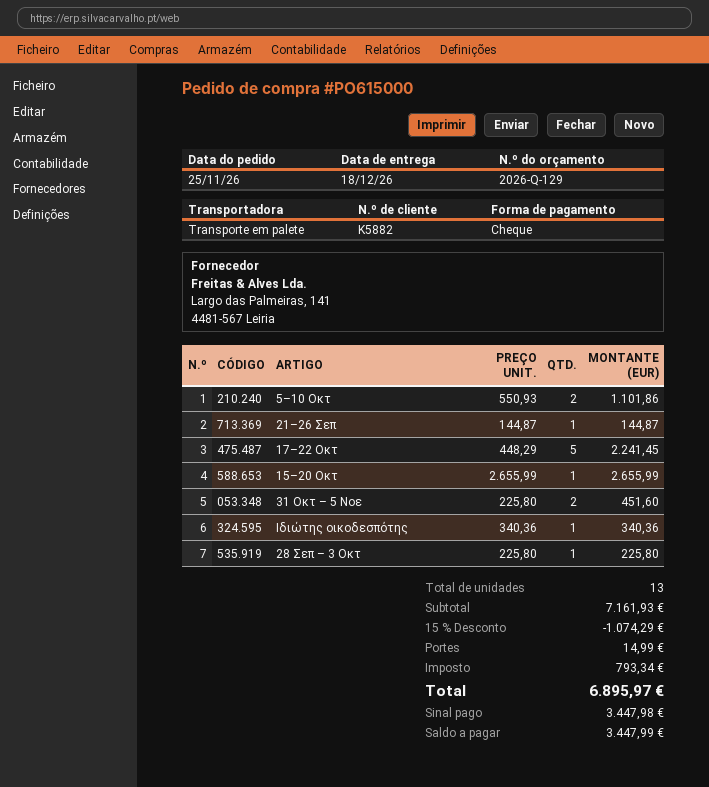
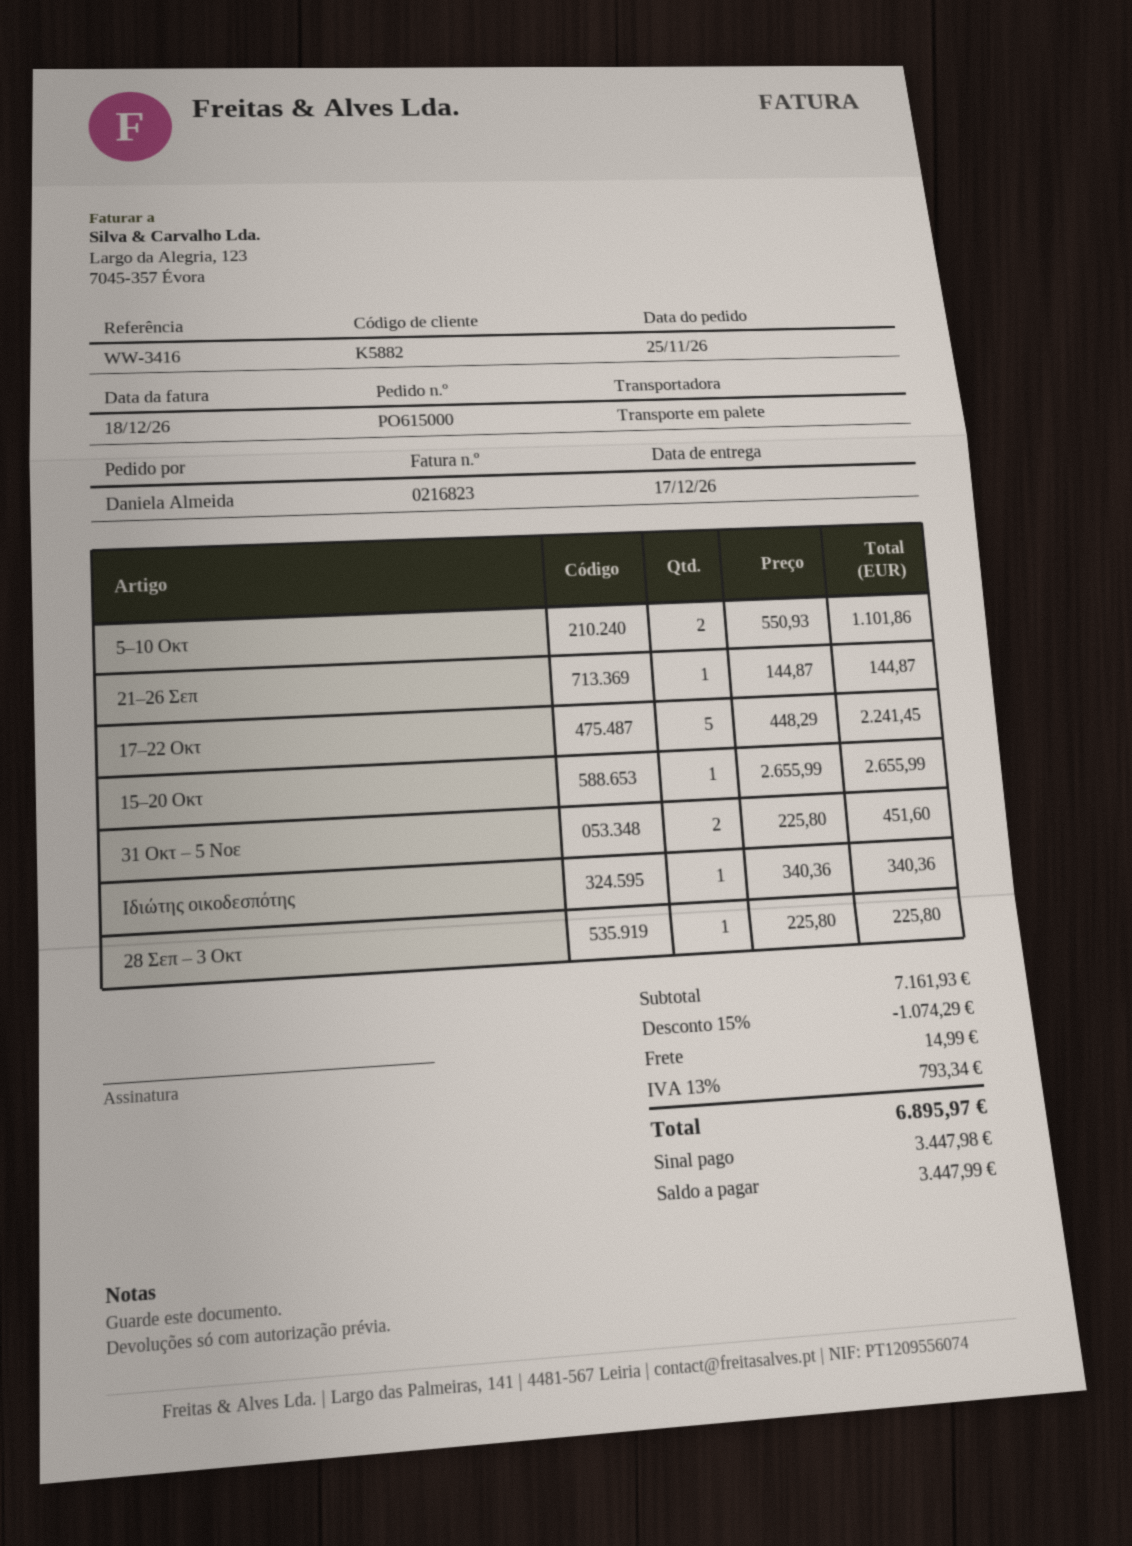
delivery date: 2026-12-18 -> 2026-12-17

